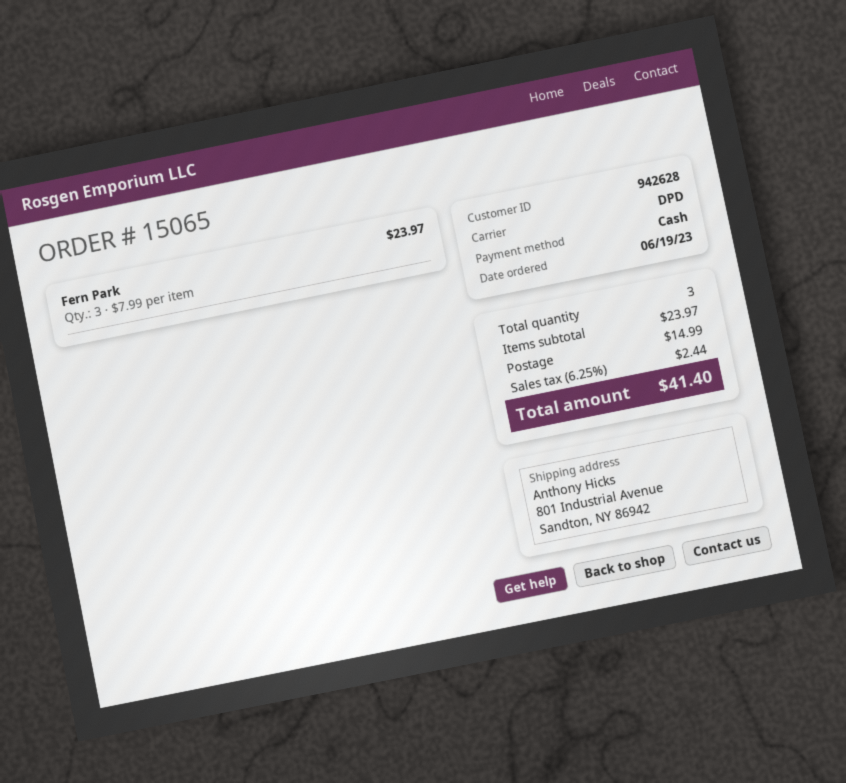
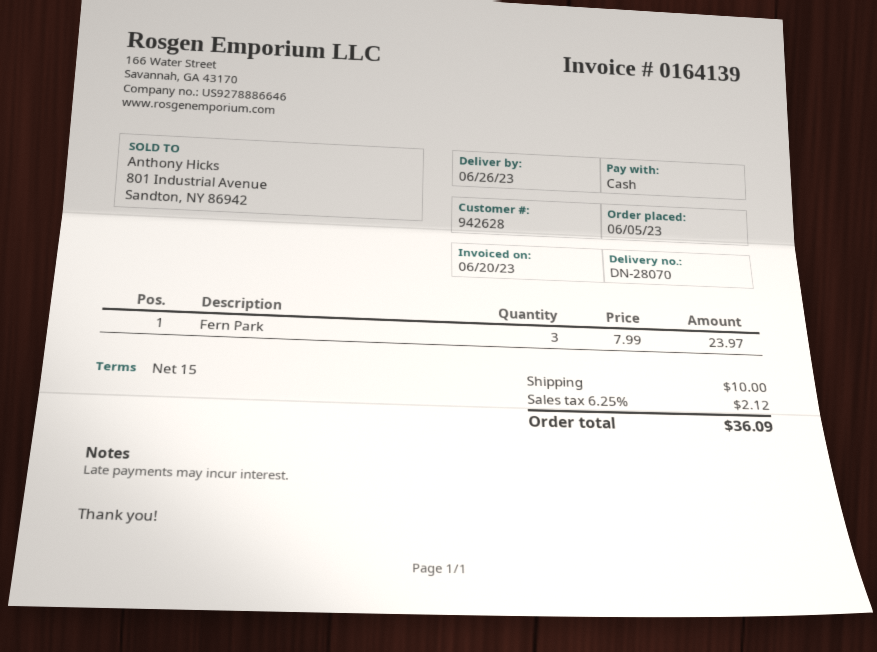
order date: 2023-06-19 -> 2023-06-05
shipping: 14.99 -> 10.00
tax: 6.25% = 2.44 -> 6.25% = 2.12
total: 41.40 -> 36.09

